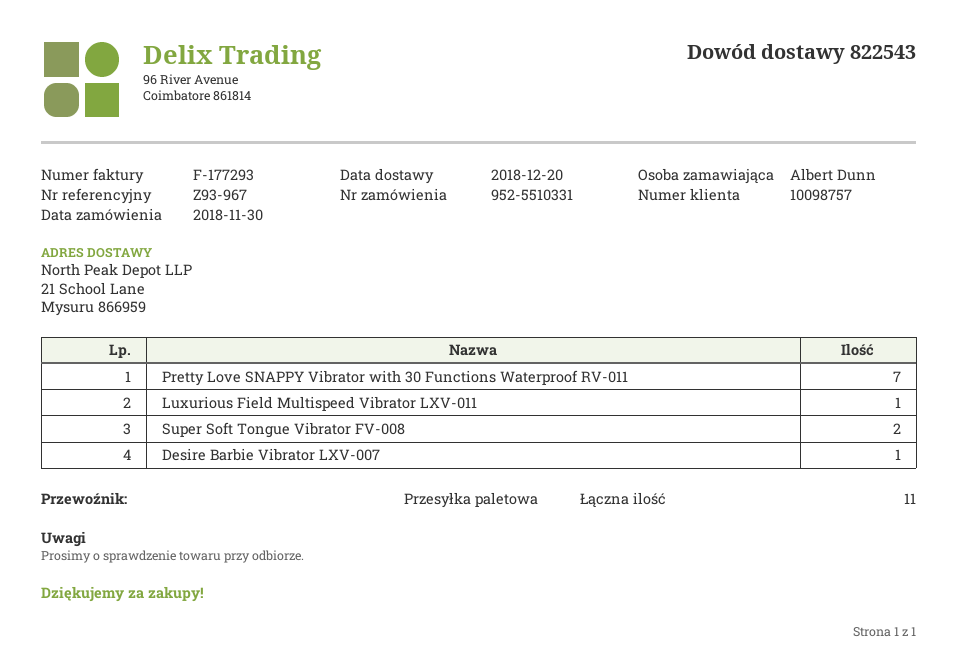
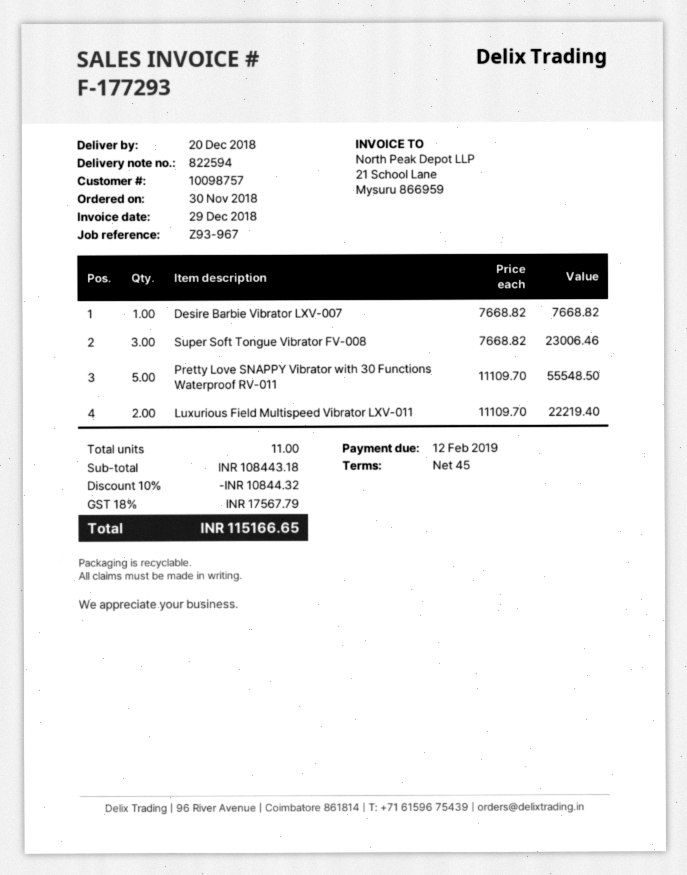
delivery note number: 822543 -> 822594
Pretty Love SNAPPY Vibrator with 30 Functions Waterproof RV-011: 7 -> 5
Luxurious Field Multispeed Vibrator LXV-011: 1 -> 2
Super Soft Tongue Vibrator FV-008: 2 -> 3

